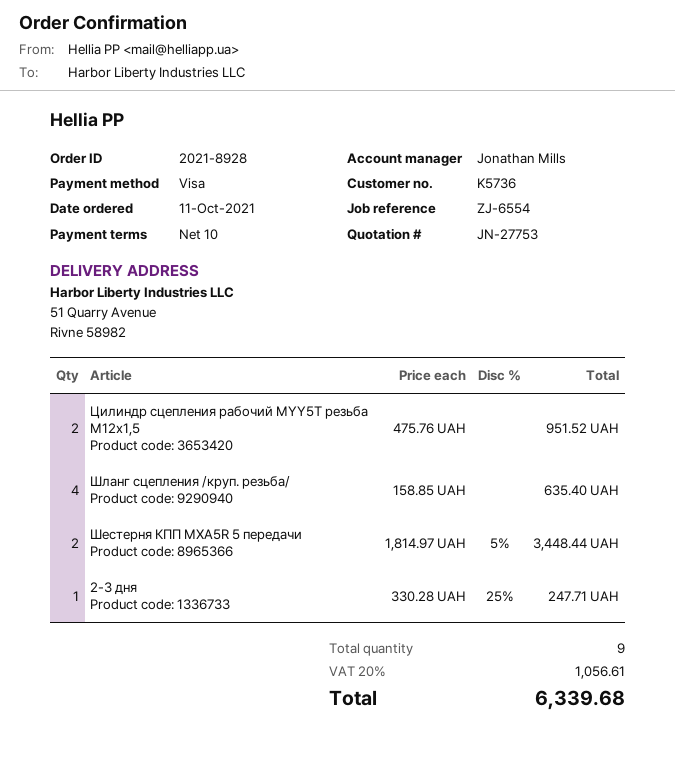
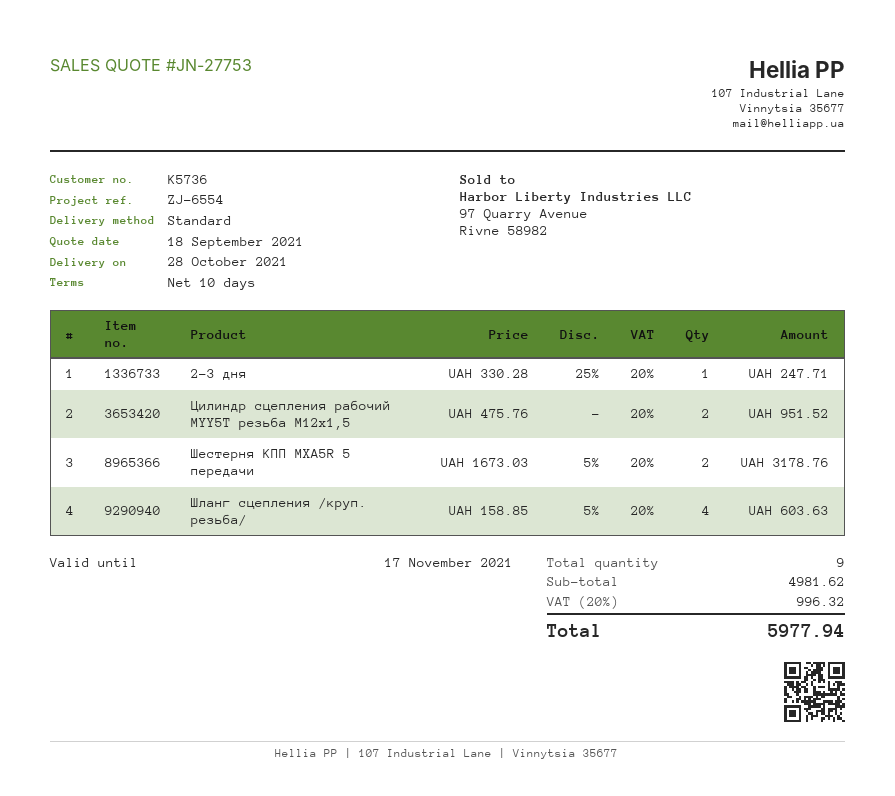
Шланг сцепления /круп. резьба/: 4 x 158.85 = 635.40 -> 4 x 158.85 - 5% = 603.63
Шестерня КПП MXA5R 5 передачи: 2 x 1814.97 - 5% = 3448.44 -> 2 x 1673.03 - 5% = 3178.76
tax: 20% = 1056.61 -> 20% = 996.32
total: 6339.68 -> 5977.94

